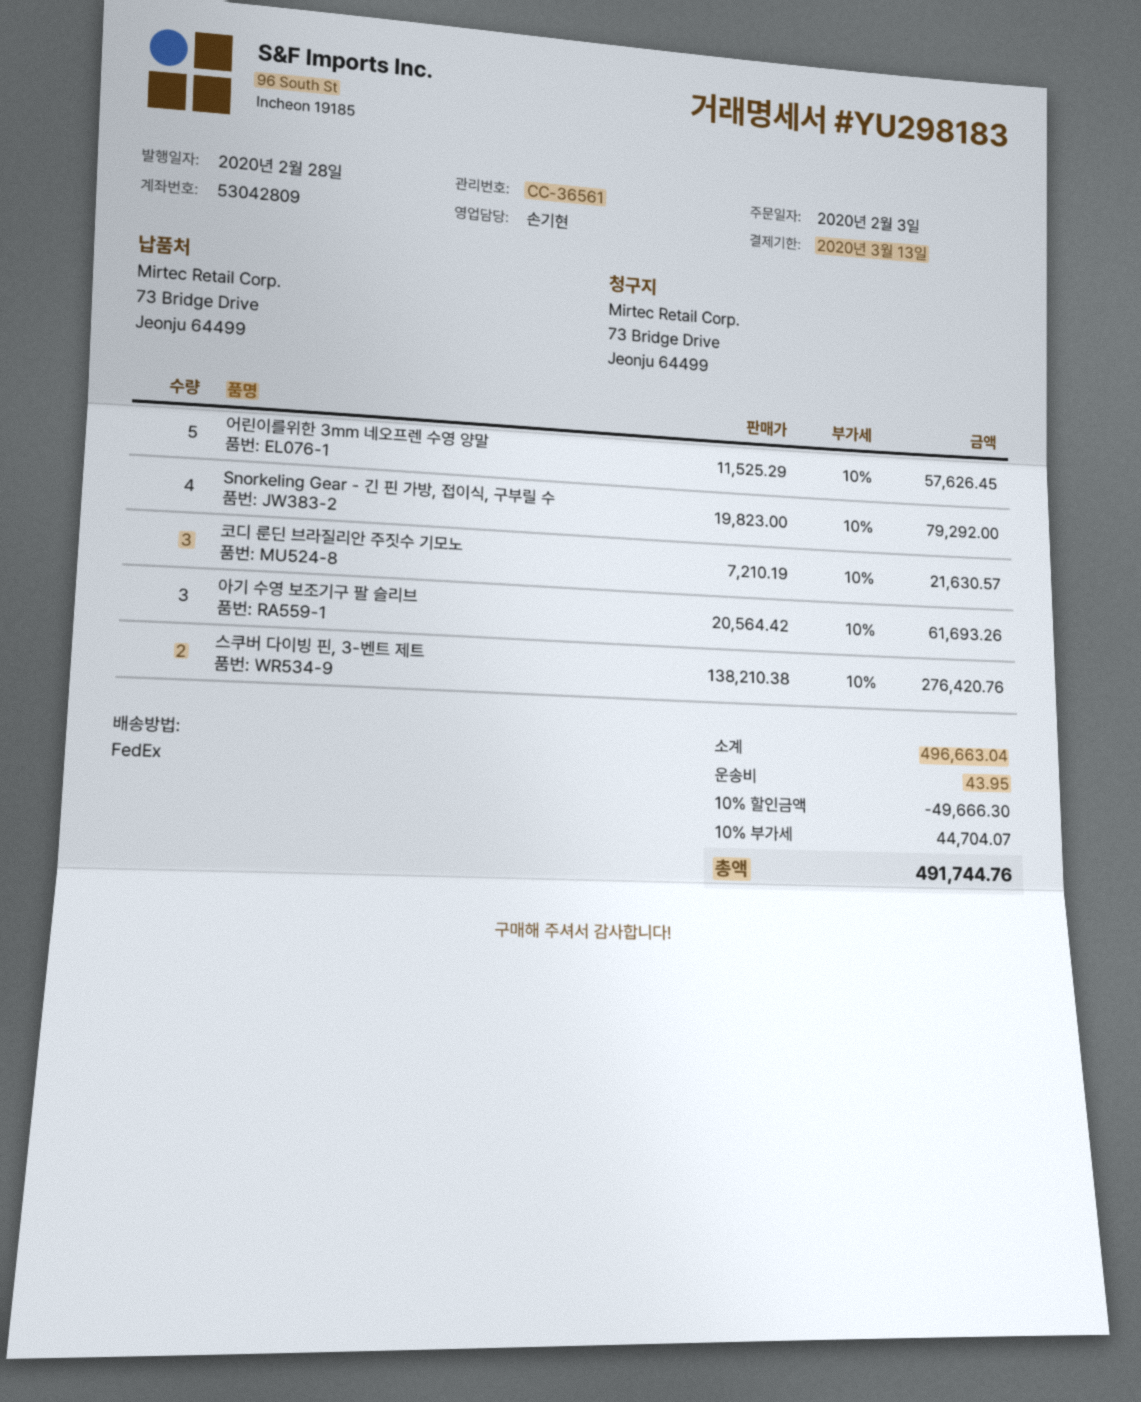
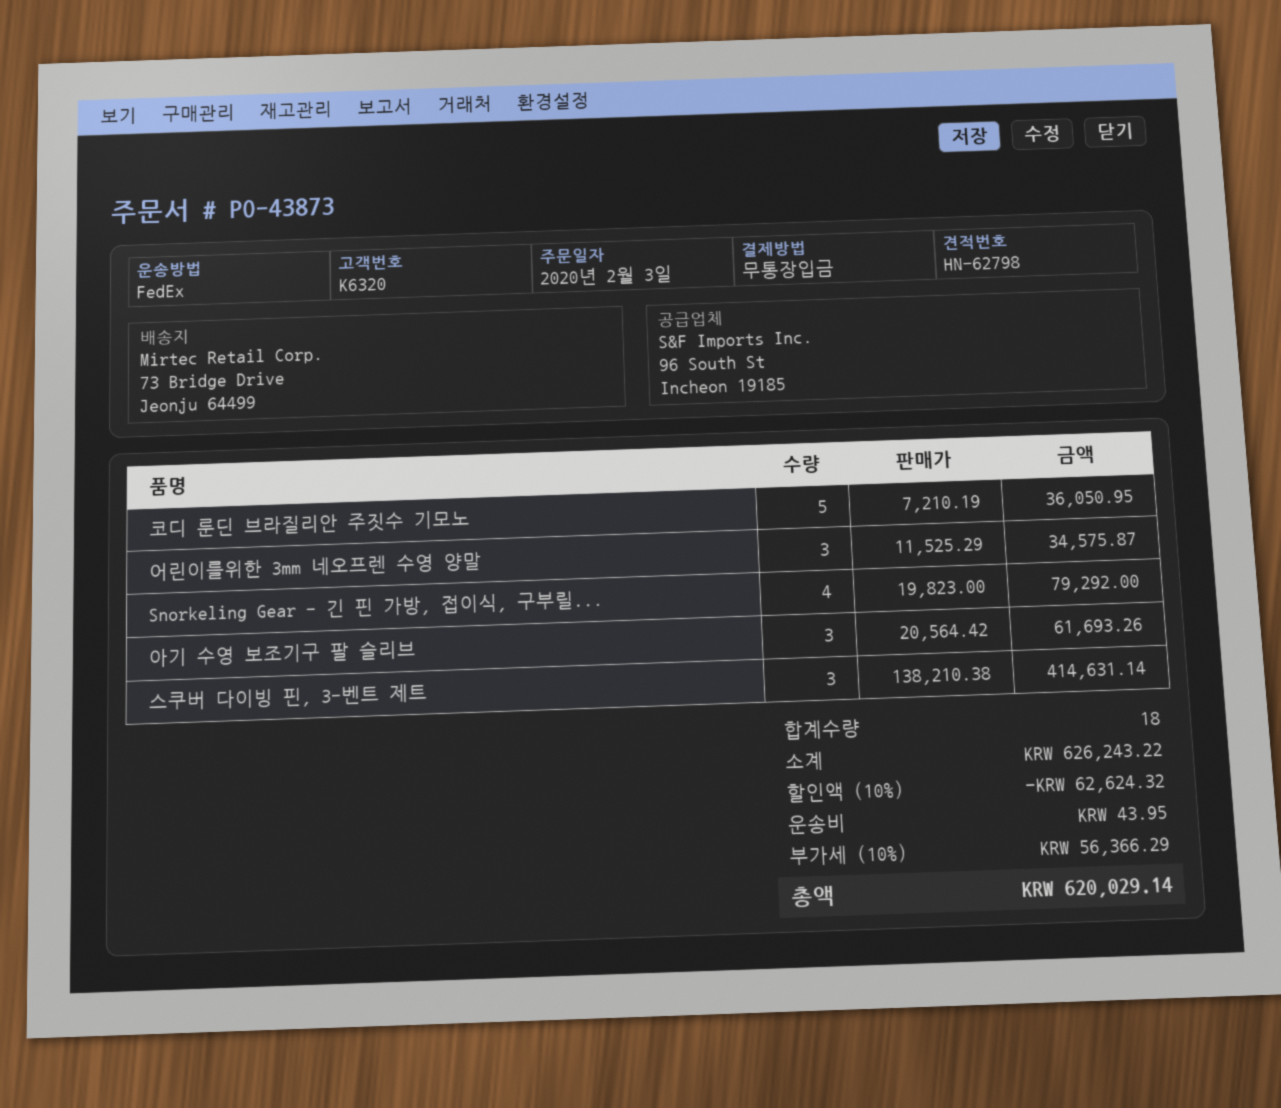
어린이를위한 3mm 네오프렌 수영 양말: 5 x 11525.29 = 57626.45 -> 3 x 11525.29 = 34575.87
코디 룬딘 브라질리안 주짓수 기모노: 3 x 7210.19 = 21630.57 -> 5 x 7210.19 = 36050.95
스쿠버 다이빙 핀, 3-벤트 제트: 2 x 138210.38 = 276420.76 -> 3 x 138210.38 = 414631.14
subtotal: 496663.04 -> 626243.22
discount: 10% = 49666.30 -> 10% = 62624.32
tax: 10% = 44704.07 -> 10% = 56366.29
total: 491744.76 -> 620029.14

